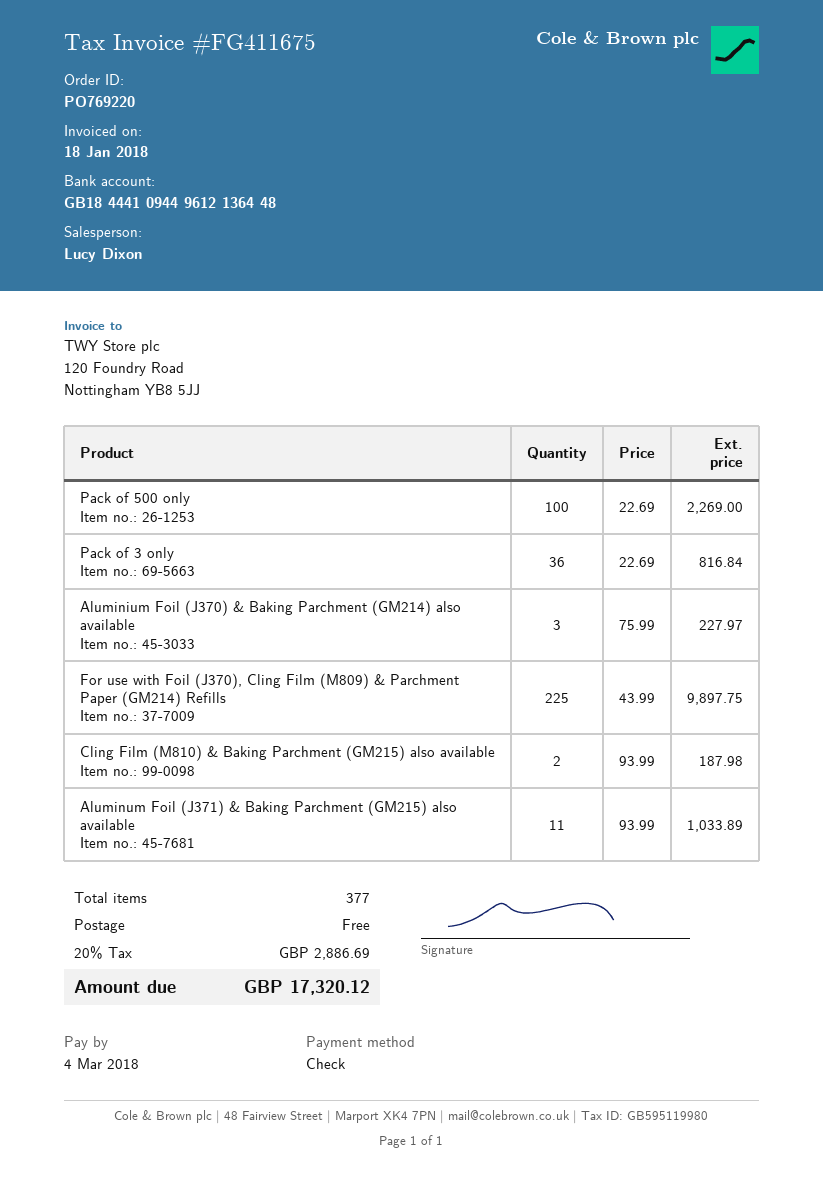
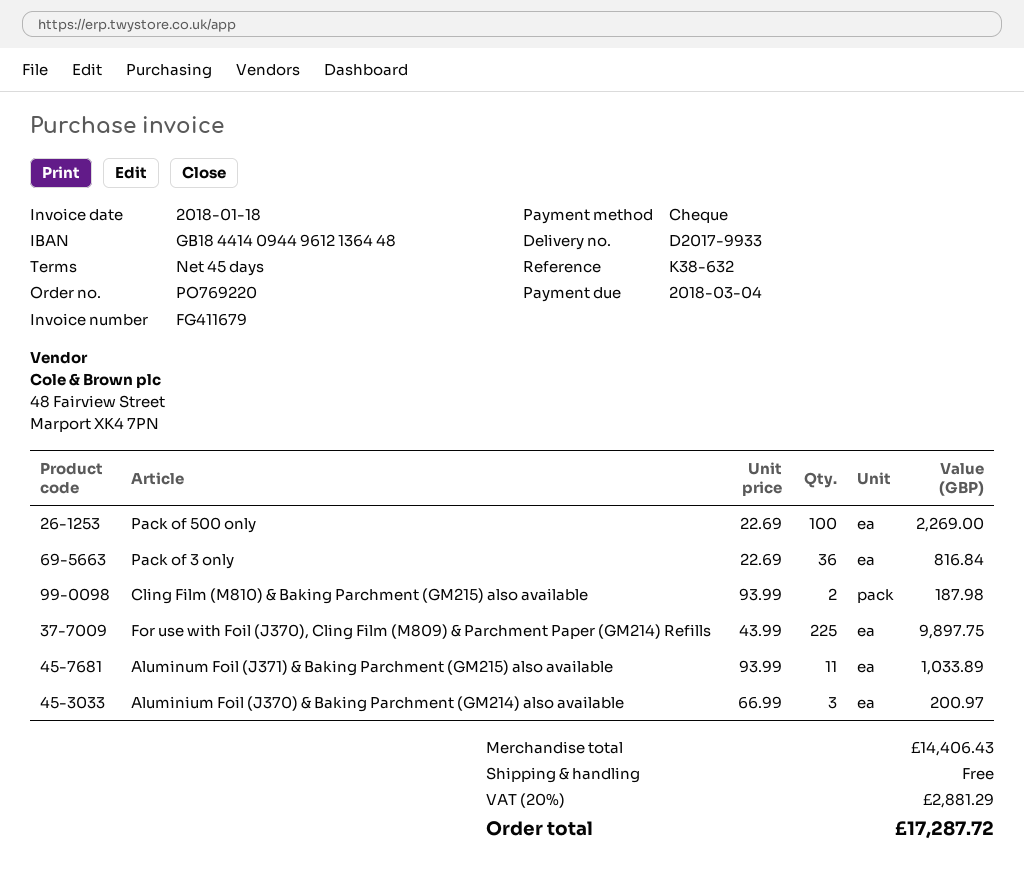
invoice number: FG411675 -> FG411679
bank account: GB18444109449612136448 -> GB18441409449612136448
Aluminium Foil (J370) & Baking Parchment (GM214) also available: 3 x 75.99 = 227.97 -> 3 x 66.99 = 200.97
tax: 20% = 2886.69 -> 20% = 2881.29
total: 17320.12 -> 17287.72

